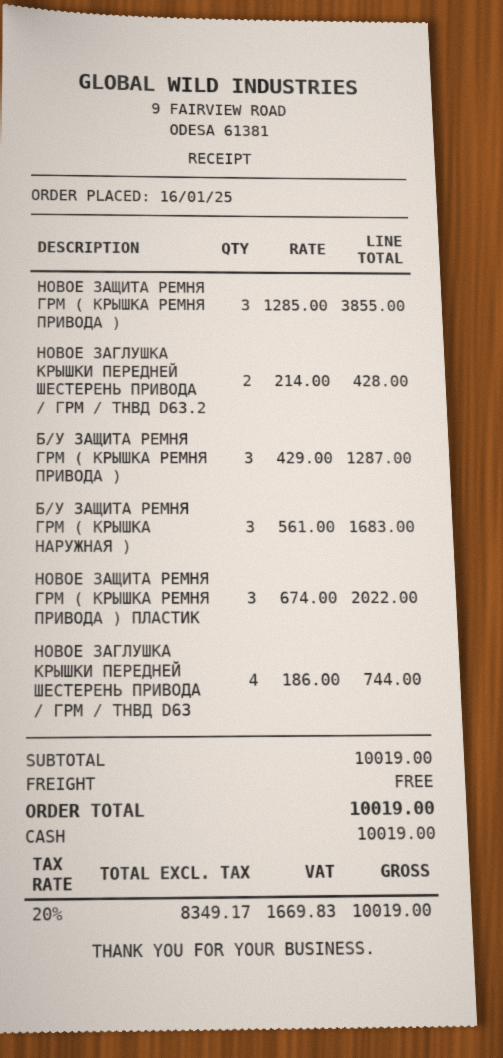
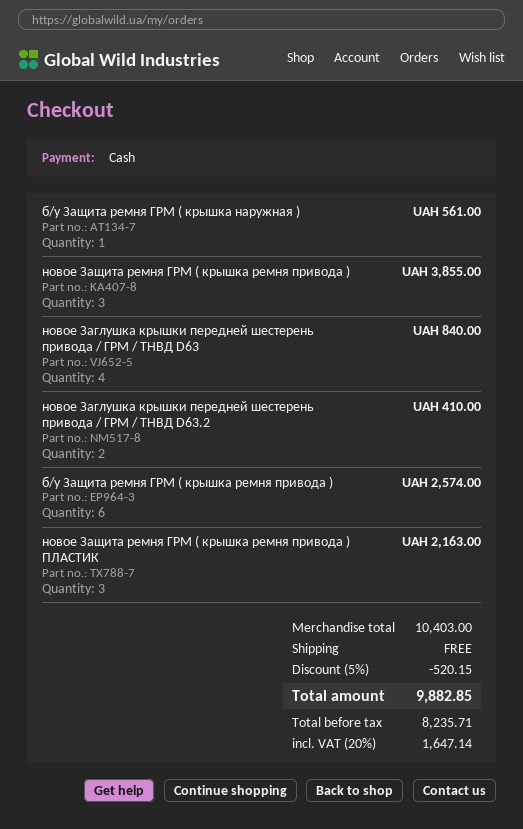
НОВОЕ ЗАГЛУШКА КРЫШКИ ПЕРЕДНЕЙ ШЕСТЕРЕНЬ ПРИВОДА / ГРМ / ТНВД D63.2: 2 for 428.00 -> 2 for 410.00
Б/У ЗАЩИТА РЕМНЯ ГРМ ( КРЫШКА РЕМНЯ ПРИВОДА ): 3 for 1287.00 -> 6 for 2574.00
Б/У ЗАЩИТА РЕМНЯ ГРМ ( КРЫШКА НАРУЖНАЯ ): 3 for 1683.00 -> 1 for 561.00
НОВОЕ ЗАЩИТА РЕМНЯ ГРМ ( КРЫШКА РЕМНЯ ПРИВОДА ) ПЛАСТИК: 3 for 2022.00 -> 3 for 2163.00
НОВОЕ ЗАГЛУШКА КРЫШКИ ПЕРЕДНЕЙ ШЕСТЕРЕНЬ ПРИВОДА / ГРМ / ТНВД D63: 4 for 744.00 -> 4 for 840.00
subtotal: 10019.00 -> 10403.00
discount: none -> 5% = 520.15
net: 8349.17 -> 8235.71
tax: 20% = 1669.83 -> 20% = 1647.14
total: 10019.00 -> 9882.85

